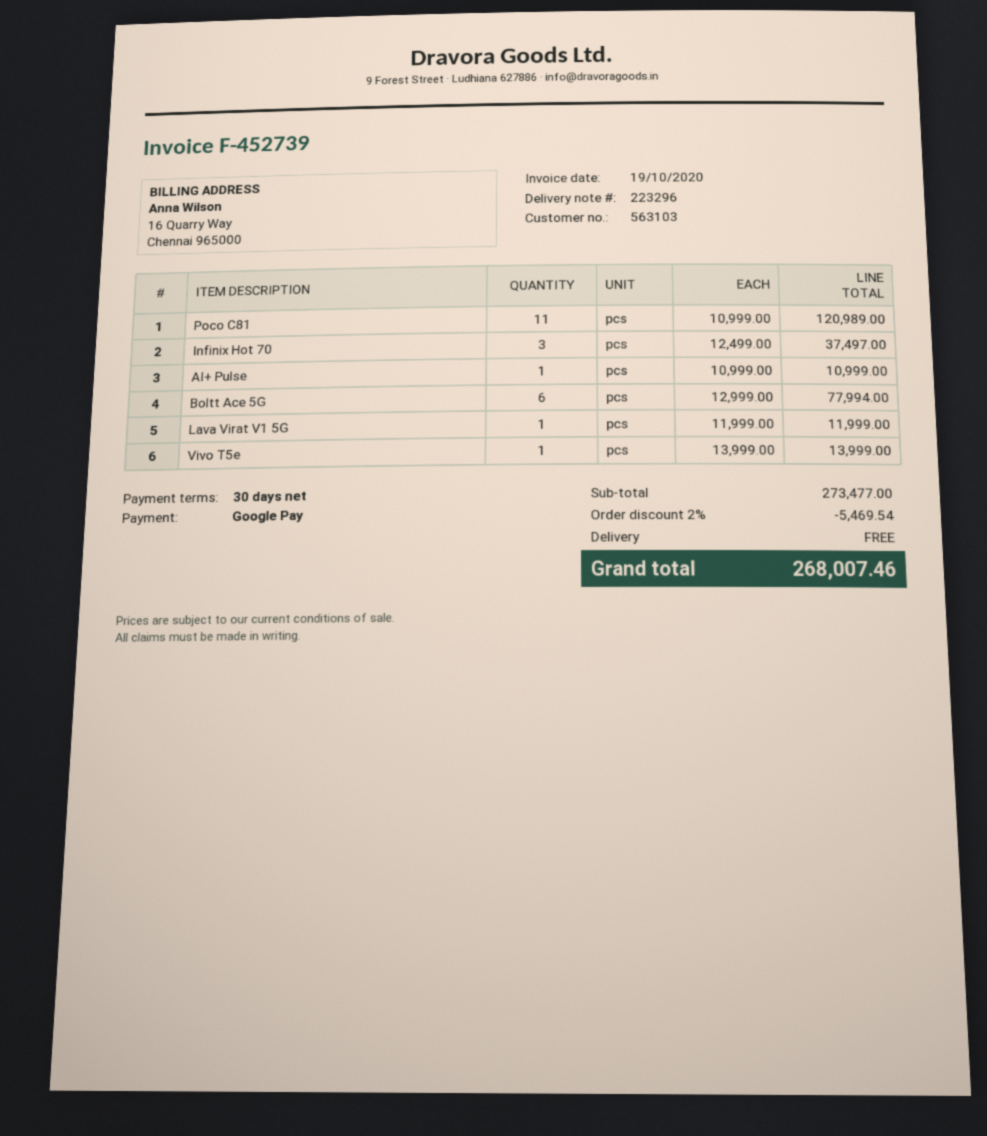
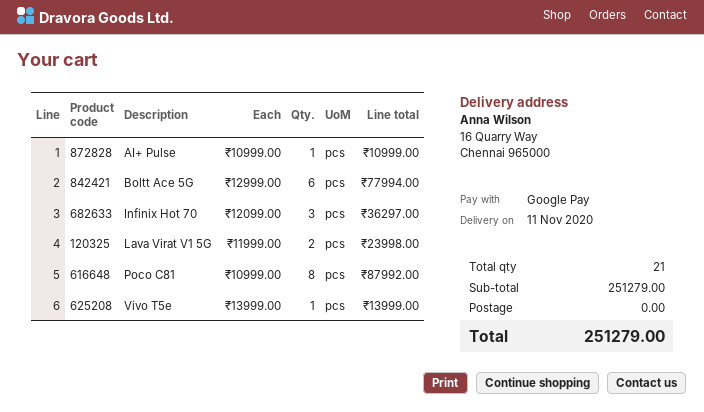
Poco C81: 11 x 10999.00 = 120989.00 -> 8 x 10999.00 = 87992.00
Infinix Hot 70: 3 x 12499.00 = 37497.00 -> 3 x 12099.00 = 36297.00
Lava Virat V1 5G: 1 x 11999.00 = 11999.00 -> 2 x 11999.00 = 23998.00
subtotal: 273477.00 -> 251279.00
discount: 2% = 5469.54 -> none
total: 268007.46 -> 251279.00

